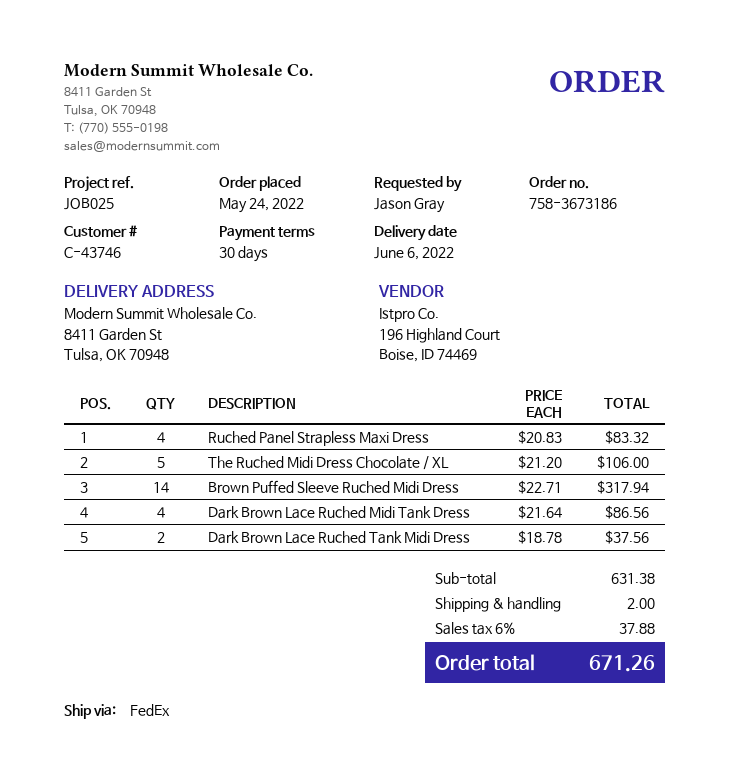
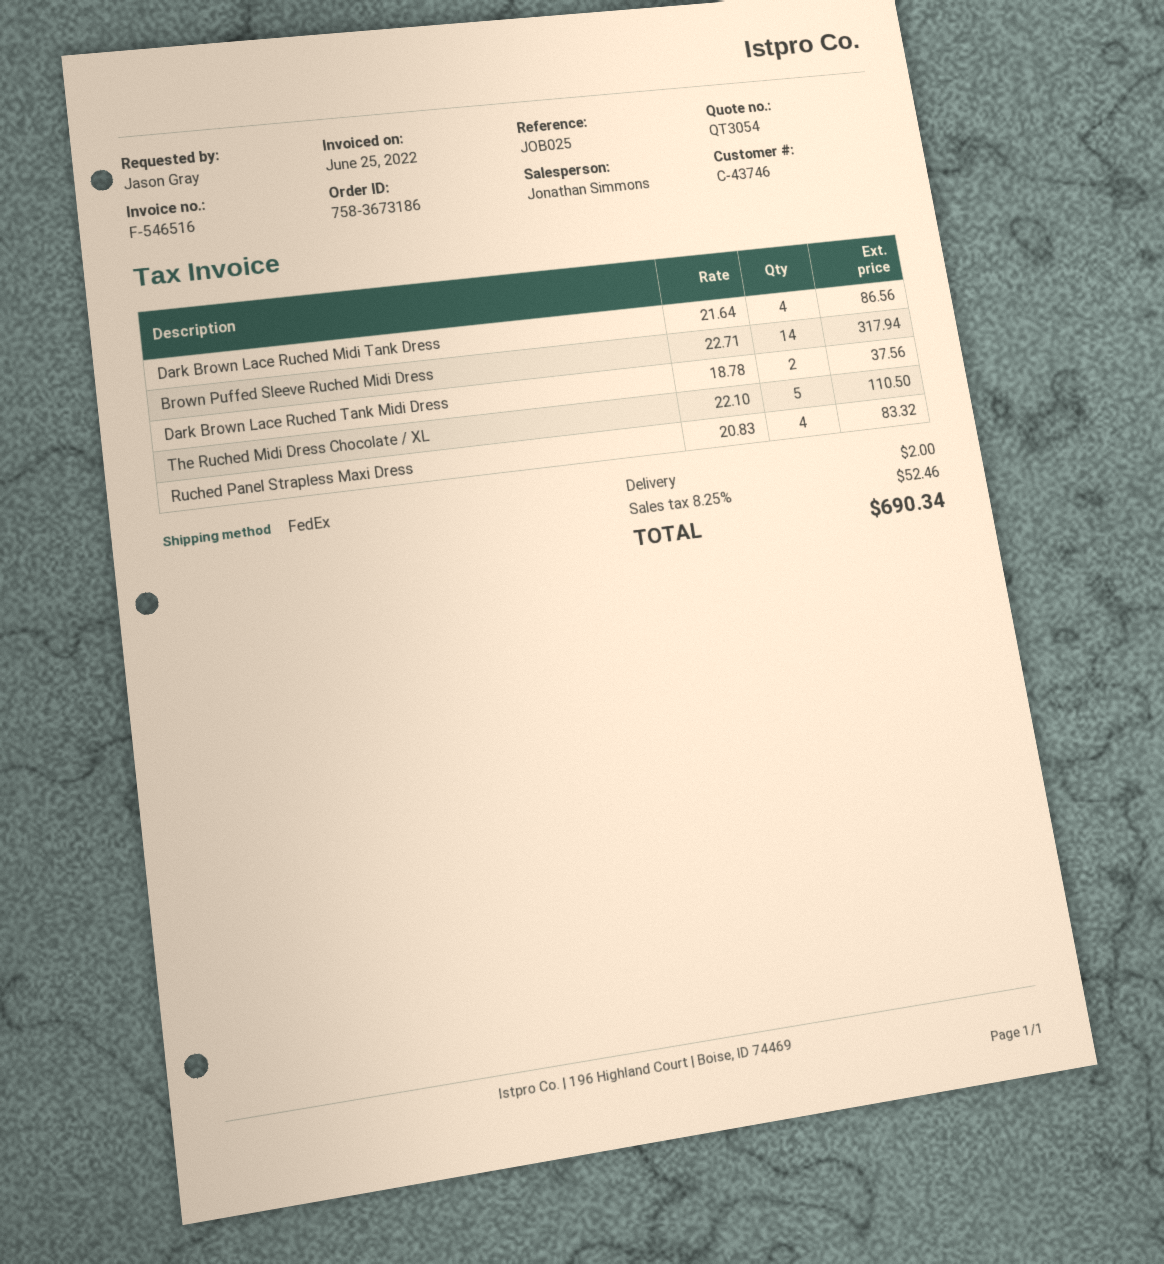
The Ruched Midi Dress Chocolate / XL: 5 x 21.20 = 106.00 -> 5 x 22.10 = 110.50
tax: 6% = 37.88 -> 8.25% = 52.46
total: 671.26 -> 690.34

